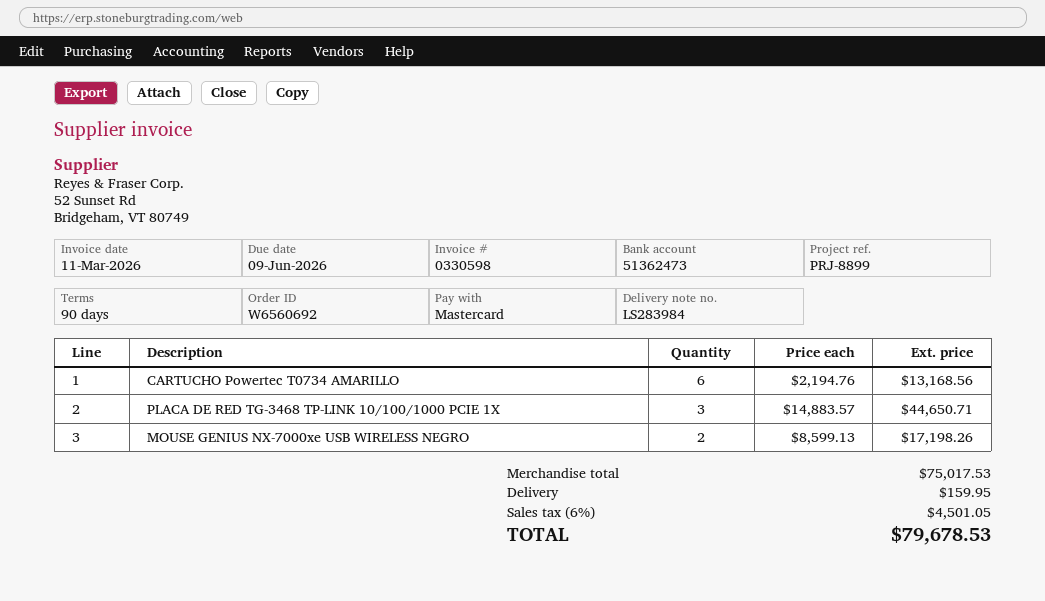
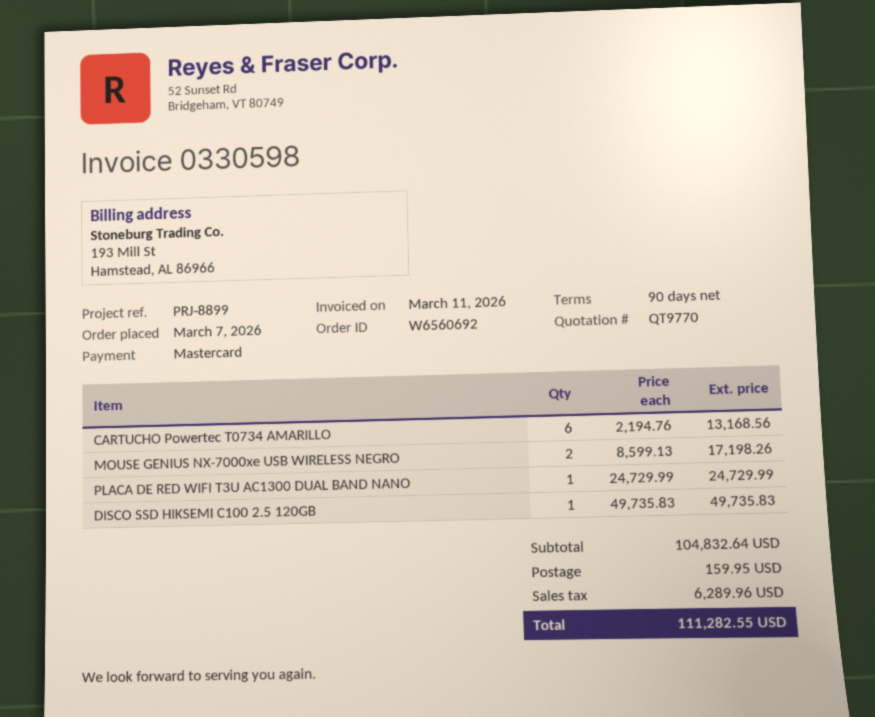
PLACA DE RED TG-3468 TP-LINK 10/100/1000 PCIE 1X: 3 x 14883.57 = 44650.71 -> none
PLACA DE RED WIFI T3U AC1300 DUAL BAND NANO: none -> 1 x 24729.99 = 24729.99
DISCO SSD HIKSEMI C100 2.5 120GB: none -> 1 x 49735.83 = 49735.83
subtotal: 75017.53 -> 104832.64
tax: 4501.05 -> 6289.96
total: 79678.53 -> 111282.55

